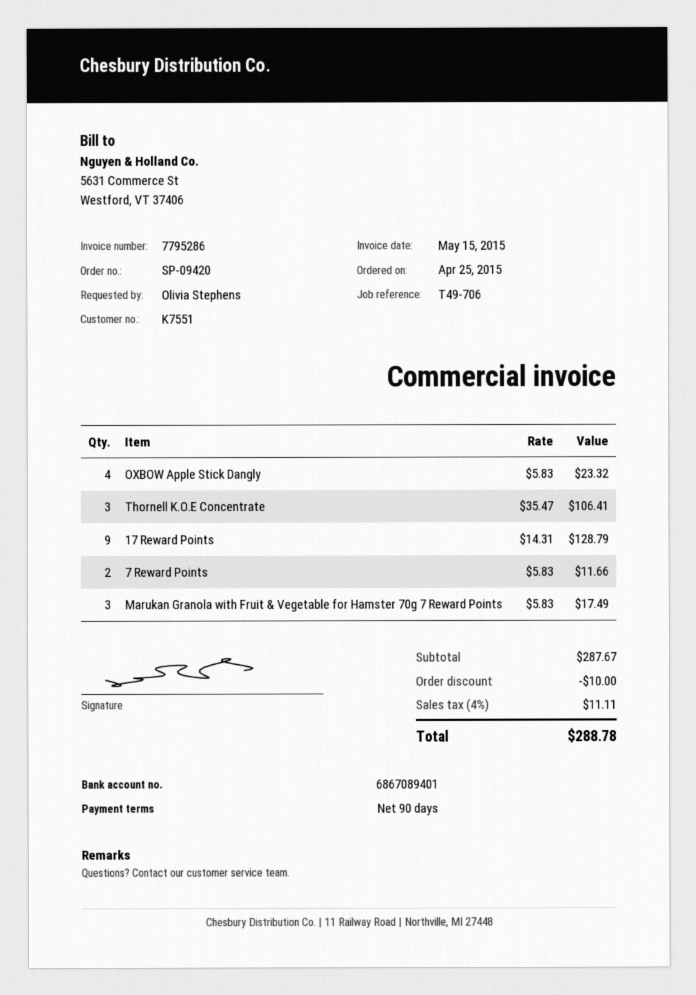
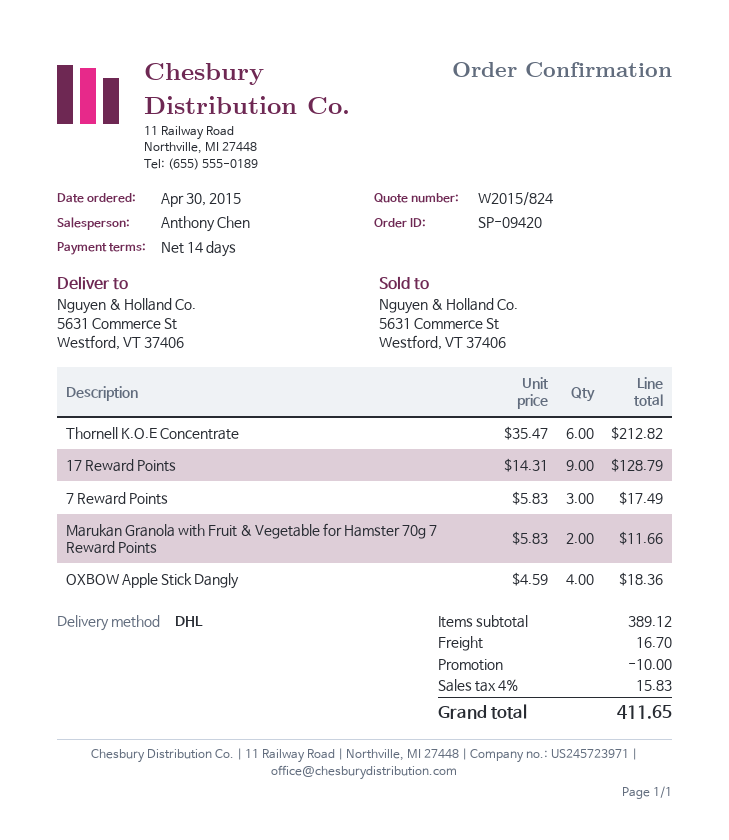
order date: 2015-04-25 -> 2015-04-30
payment terms: 90 days -> 14 days
OXBOW Apple Stick Dangly: 4 x 5.83 = 23.32 -> 4 x 4.59 = 18.36
Thornell K.O.E Concentrate: 3 x 35.47 = 106.41 -> 6 x 35.47 = 212.82
7 Reward Points: 2 x 5.83 = 11.66 -> 3 x 5.83 = 17.49
Marukan Granola with Fruit & Vegetable for Hamster 70g 7 Reward Points: 3 x 5.83 = 17.49 -> 2 x 5.83 = 11.66
subtotal: 287.67 -> 389.12
shipping: none -> 16.70
tax: 4% = 11.11 -> 4% = 15.83
total: 288.78 -> 411.65

